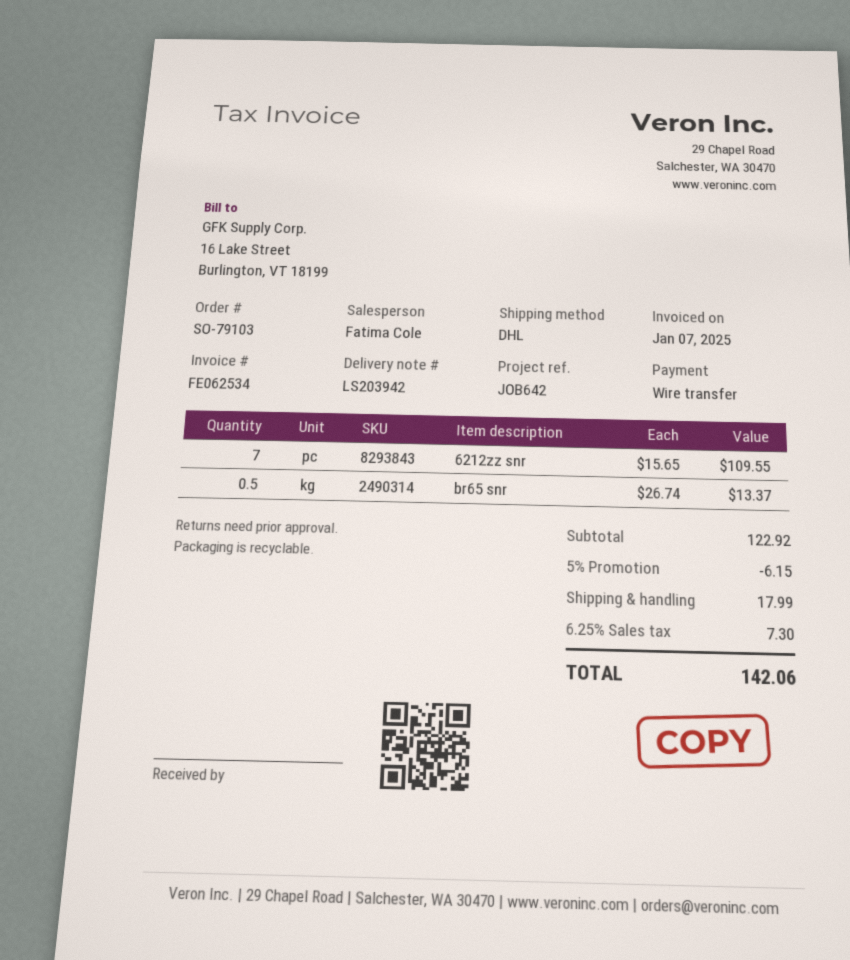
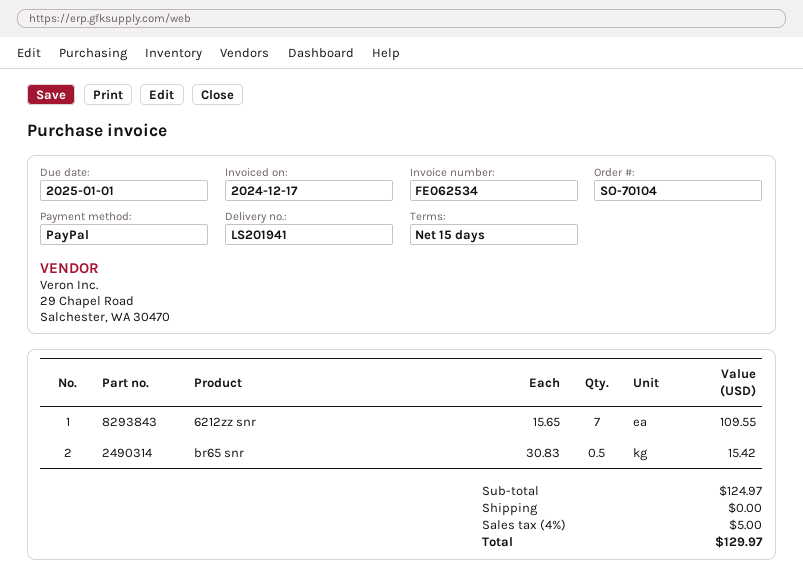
order number: SO-79103 -> SO-70104
delivery note number: LS203942 -> LS201941
invoice date: 2025-01-07 -> 2024-12-17
payment method: bank transfer -> PayPal
br65 snr: 0.5 x 26.74 = 13.37 -> 0.5 x 30.83 = 15.42
subtotal: 122.92 -> 124.97
discount: 5% = 6.15 -> none
shipping: 17.99 -> 0.00
tax: 6.25% = 7.30 -> 4% = 5.00
total: 142.06 -> 129.97

